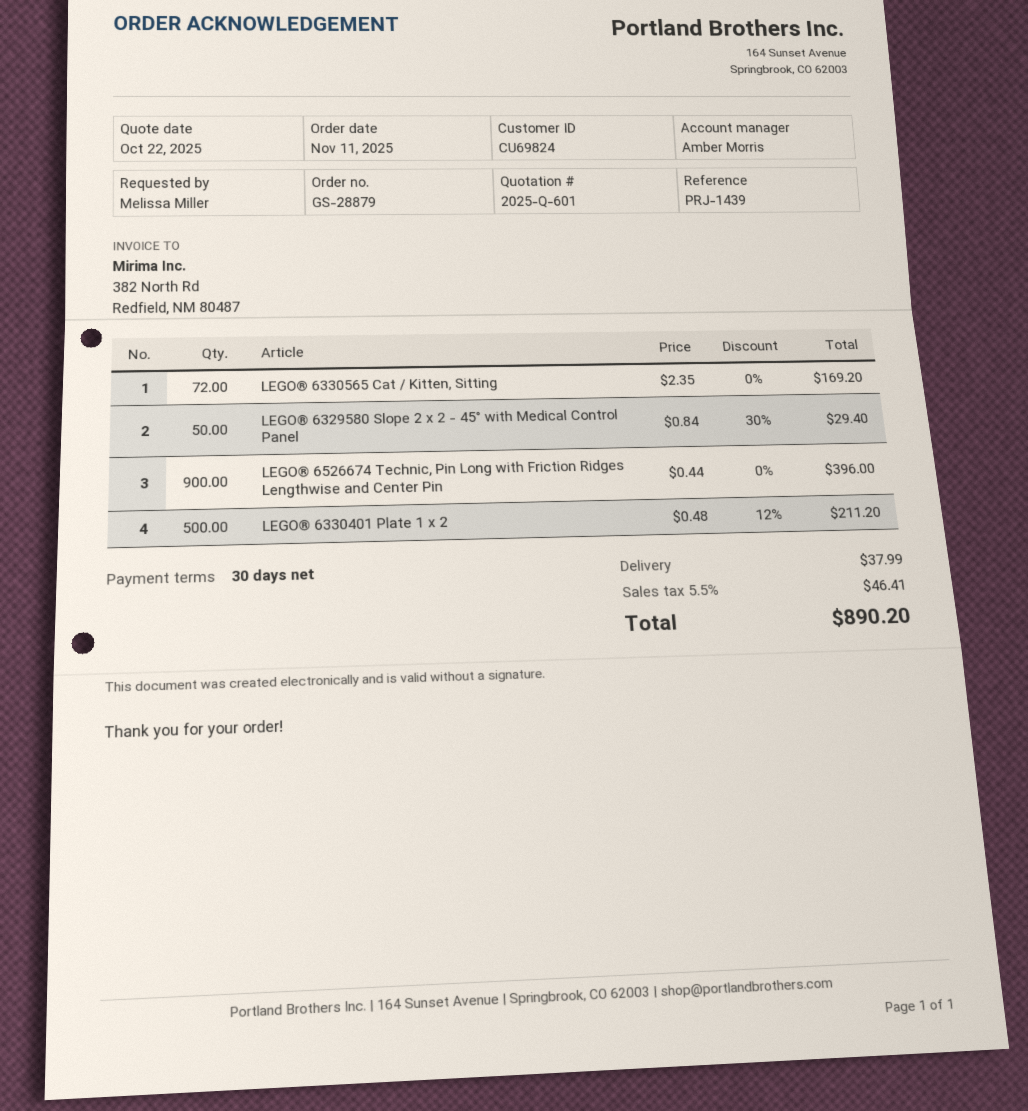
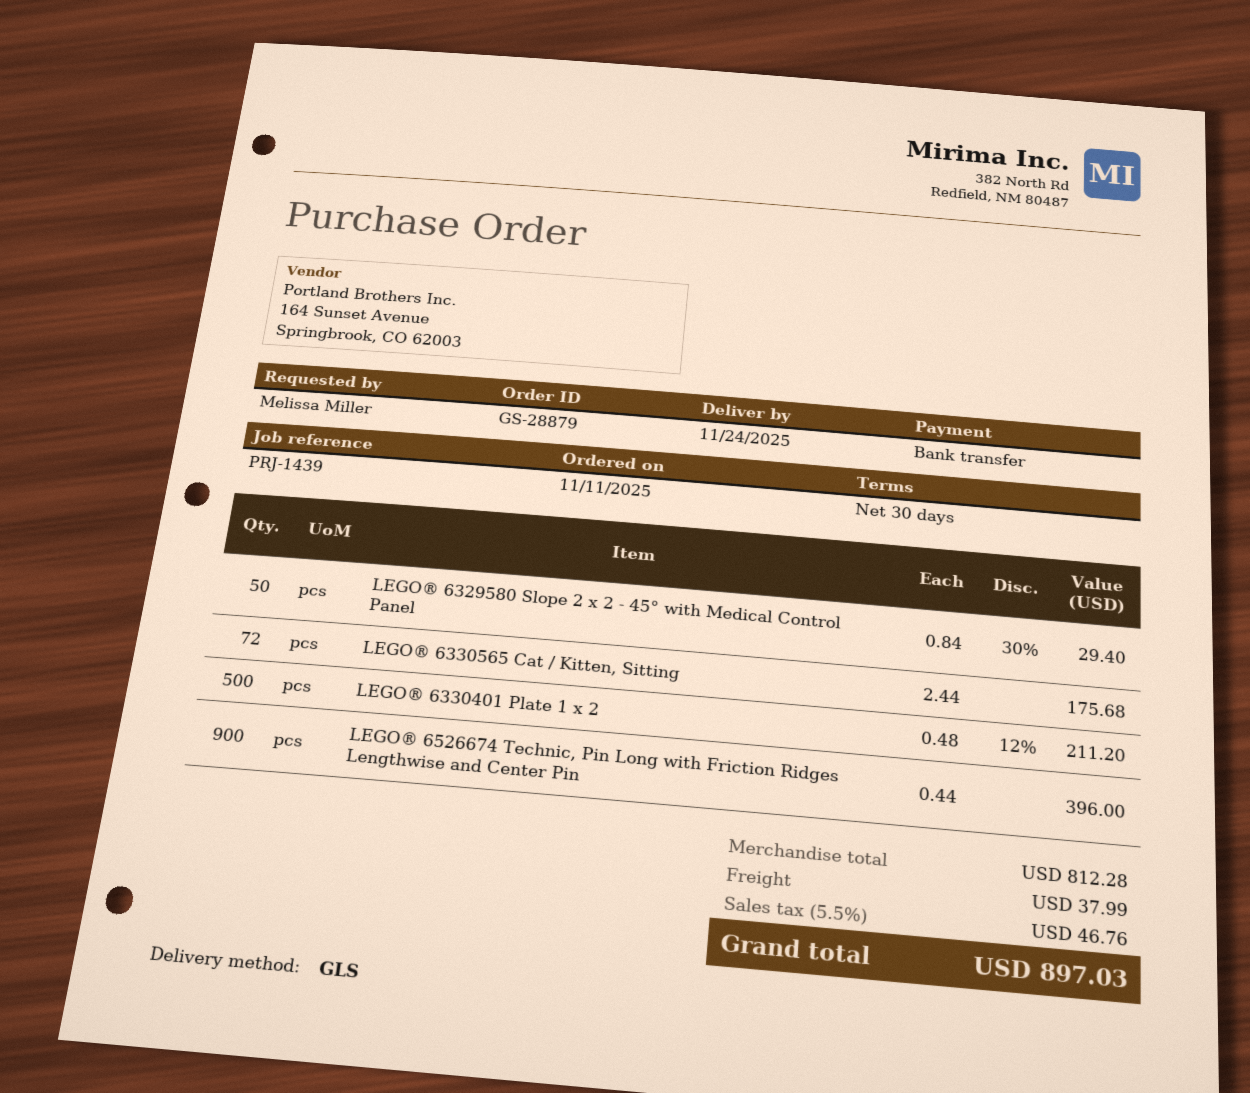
LEGO® 6330565 Cat / Kitten, Sitting: 72 x 2.35 = 169.20 -> 72 x 2.44 = 175.68
tax: 5.5% = 46.41 -> 5.5% = 46.76
total: 890.20 -> 897.03

